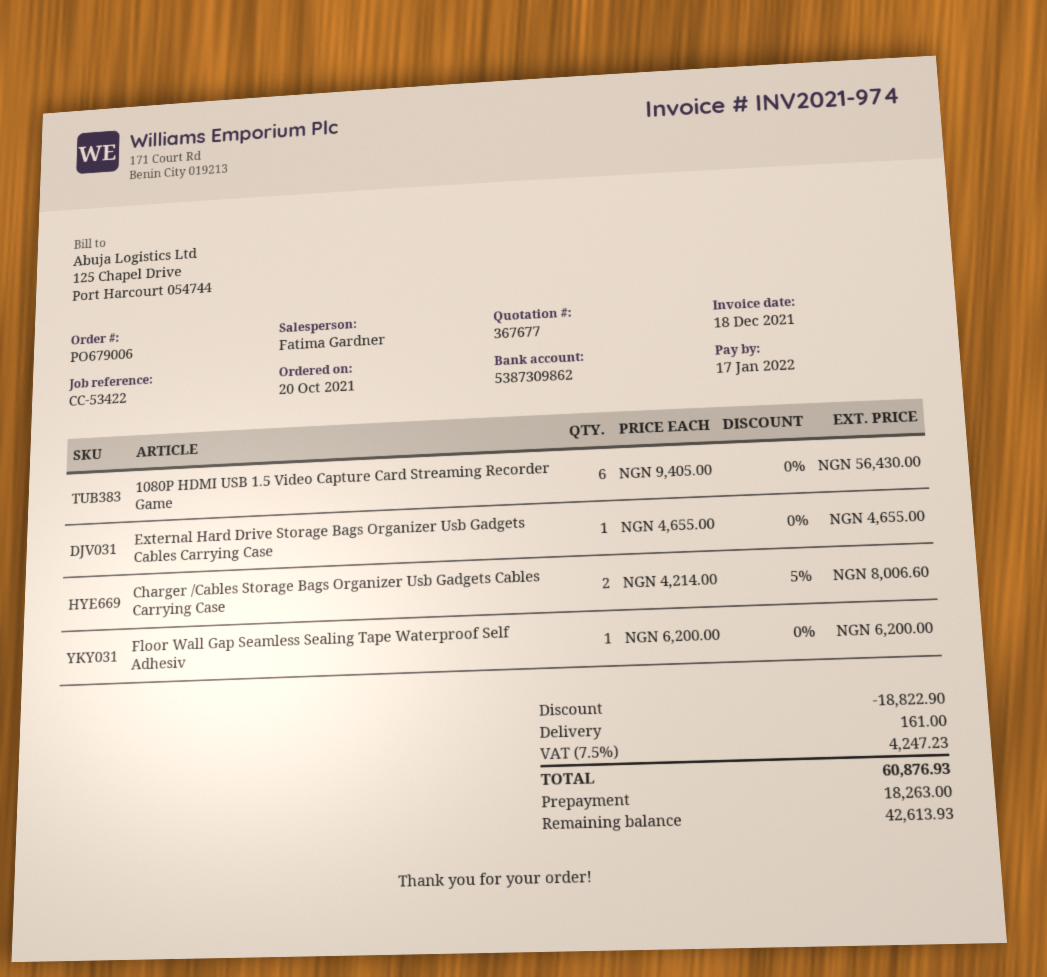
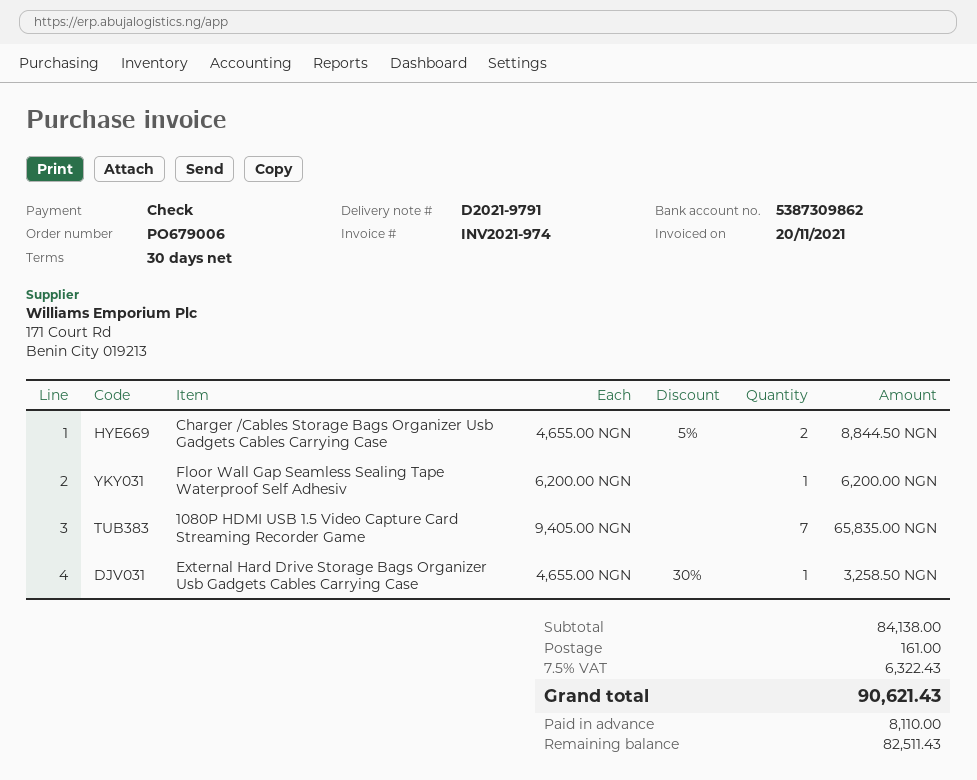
invoice date: 2021-12-18 -> 2021-11-20
1080P HDMI USB 1.5 Video Capture Card Streaming Recorder Game: 6 x 9405.00 = 56430.00 -> 7 x 9405.00 = 65835.00
External Hard Drive Storage Bags Organizer Usb Gadgets Cables Carrying Case: 1 x 4655.00 = 4655.00 -> 1 x 4655.00 - 30% = 3258.50
Charger /Cables Storage Bags Organizer Usb Gadgets Cables Carrying Case: 2 x 4214.00 - 5% = 8006.60 -> 2 x 4655.00 - 5% = 8844.50
discount: 18822.90 -> none
tax: 7.5% = 4247.23 -> 7.5% = 6322.43
total: 60876.93 -> 90621.43
deposit: 18263.00 -> 8110.00
balance: 42613.93 -> 82511.43

